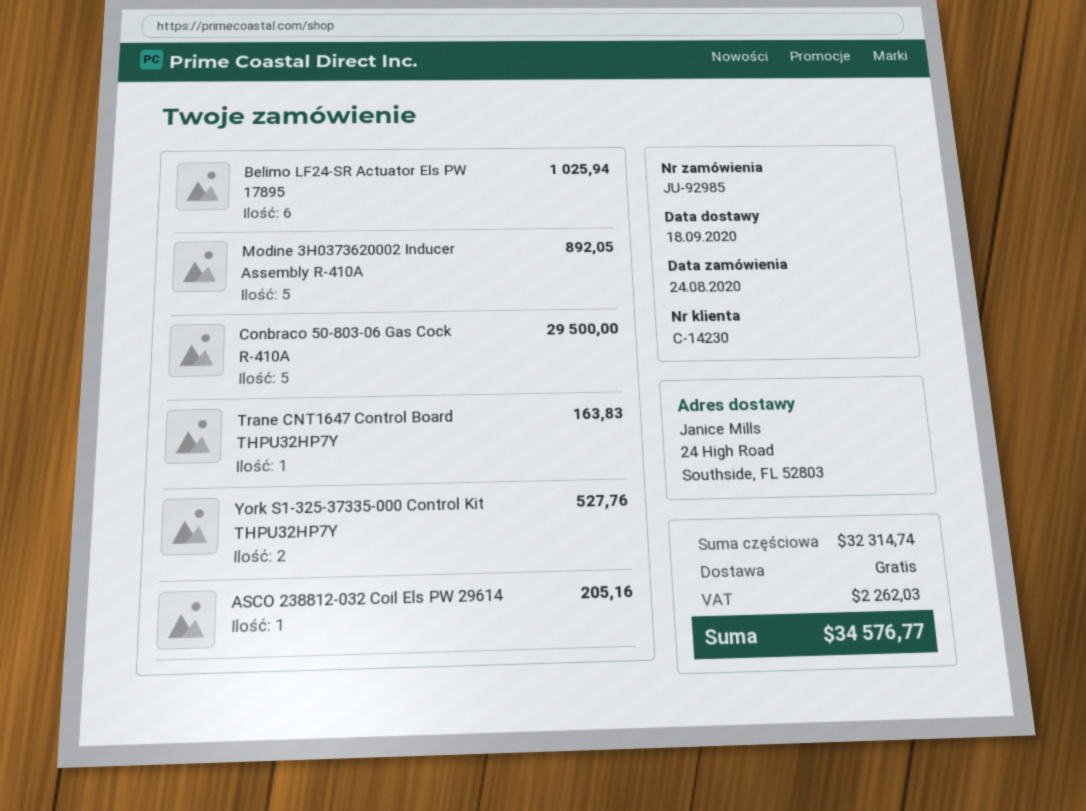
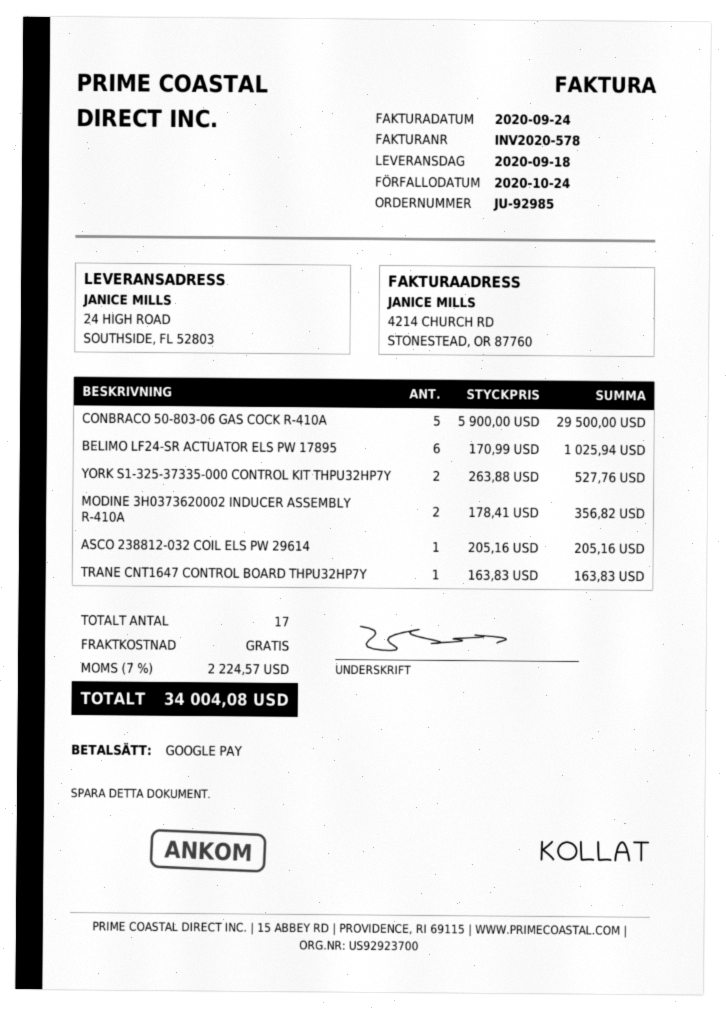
Modine 3H0373620002 Inducer Assembly R-410A: 5 for 892.05 -> 2 for 356.82
tax: 2262.03 -> 2224.57
total: 34576.77 -> 34004.08

